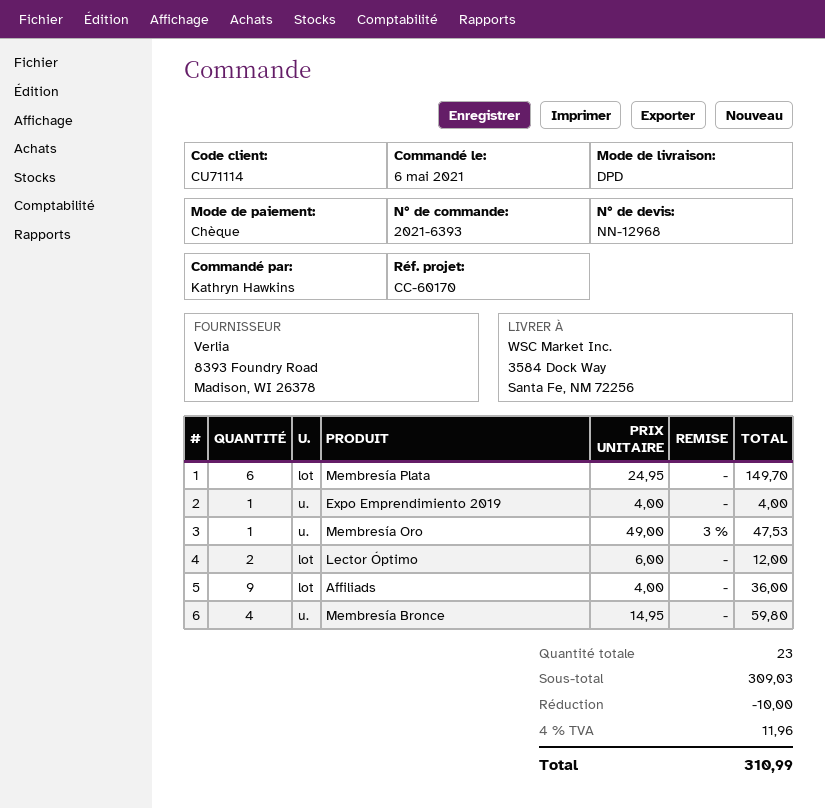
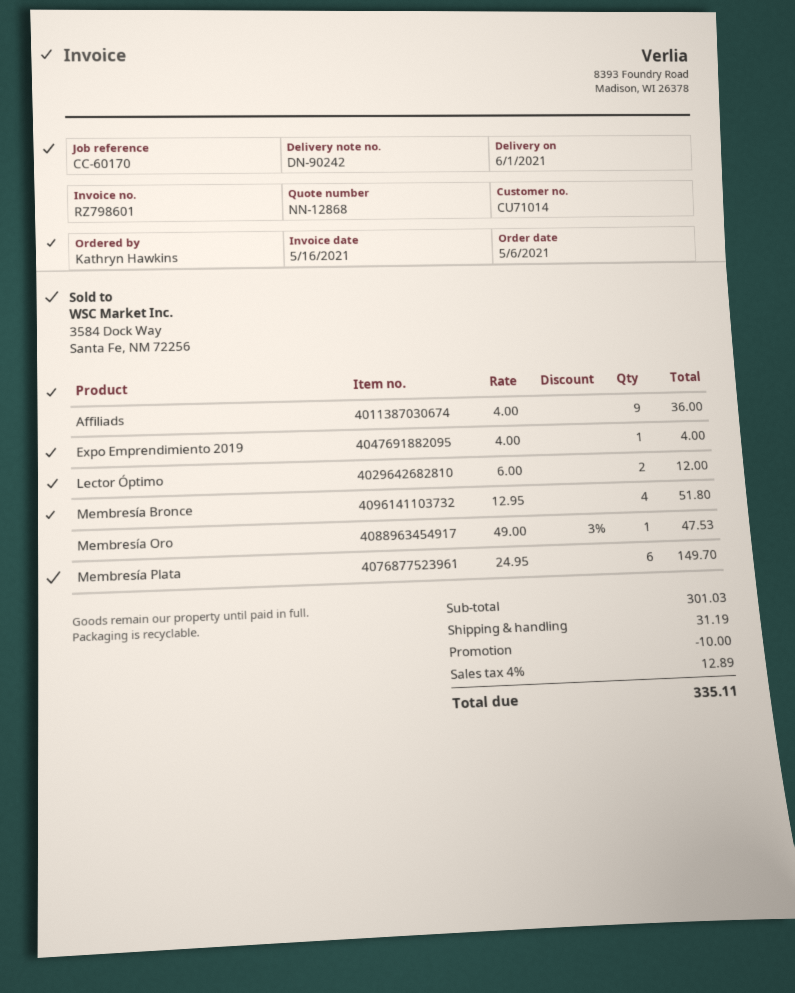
quote number: NN-12968 -> NN-12868
customer number: CU71114 -> CU71014
Membresía Bronce: 4 x 14.95 = 59.80 -> 4 x 12.95 = 51.80
subtotal: 309.03 -> 301.03
shipping: none -> 31.19
tax: 4% = 11.96 -> 4% = 12.89
total: 310.99 -> 335.11

